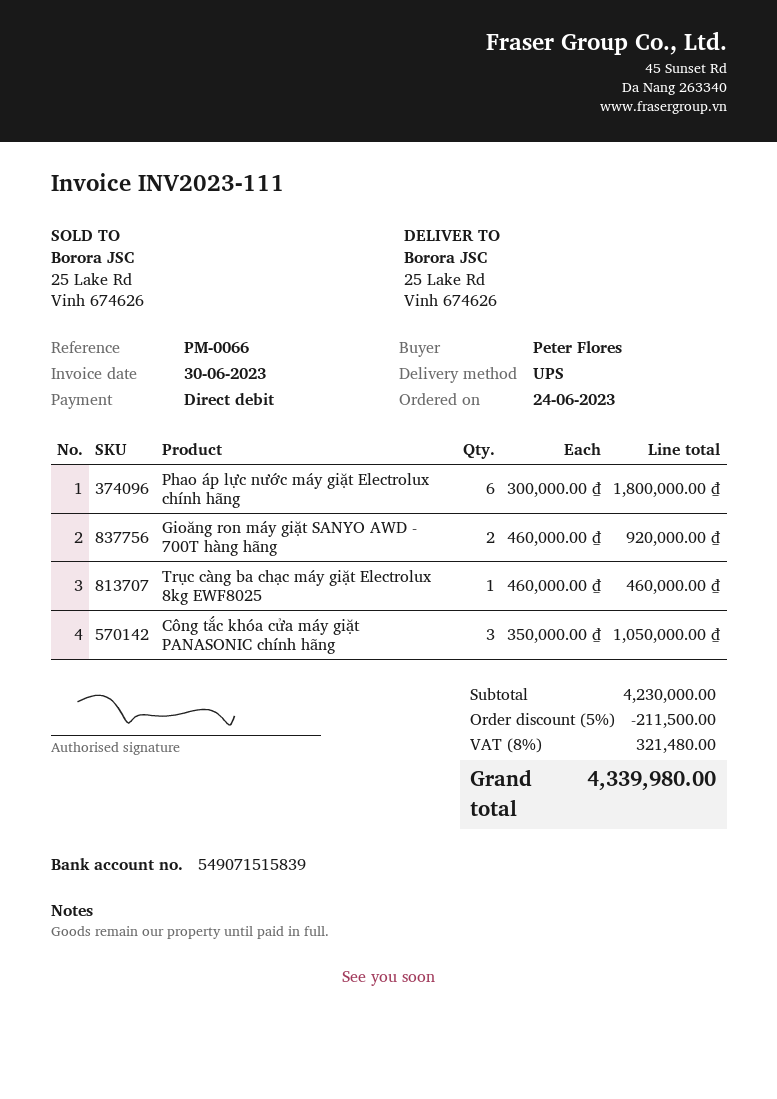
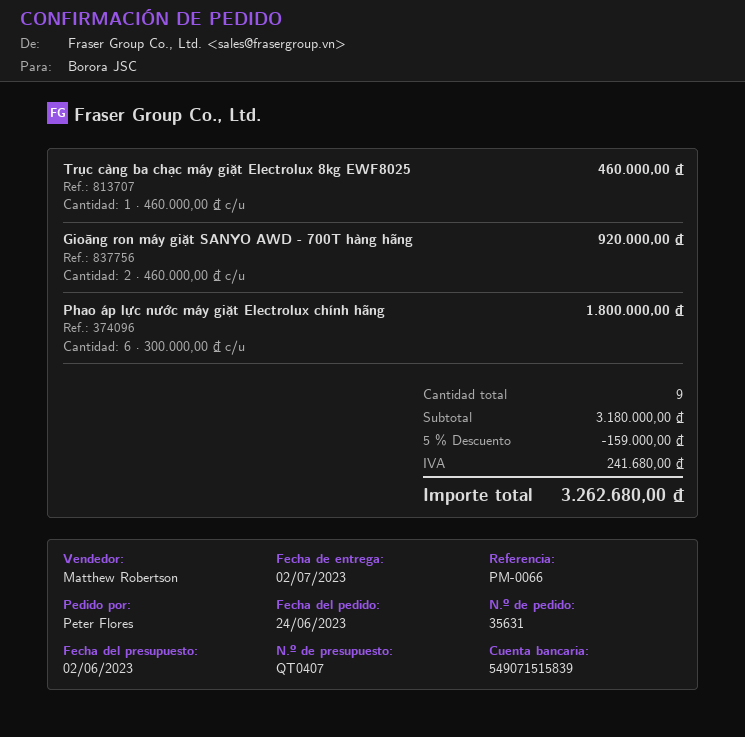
Công tắc khóa cửa máy giặt PANASONIC chính hãng: 3 x 350000.00 = 1050000.00 -> none
subtotal: 4230000.00 -> 3180000.00
discount: 5% = 211500.00 -> 5% = 159000.00
tax: 321480.00 -> 241680.00
total: 4339980.00 -> 3262680.00

